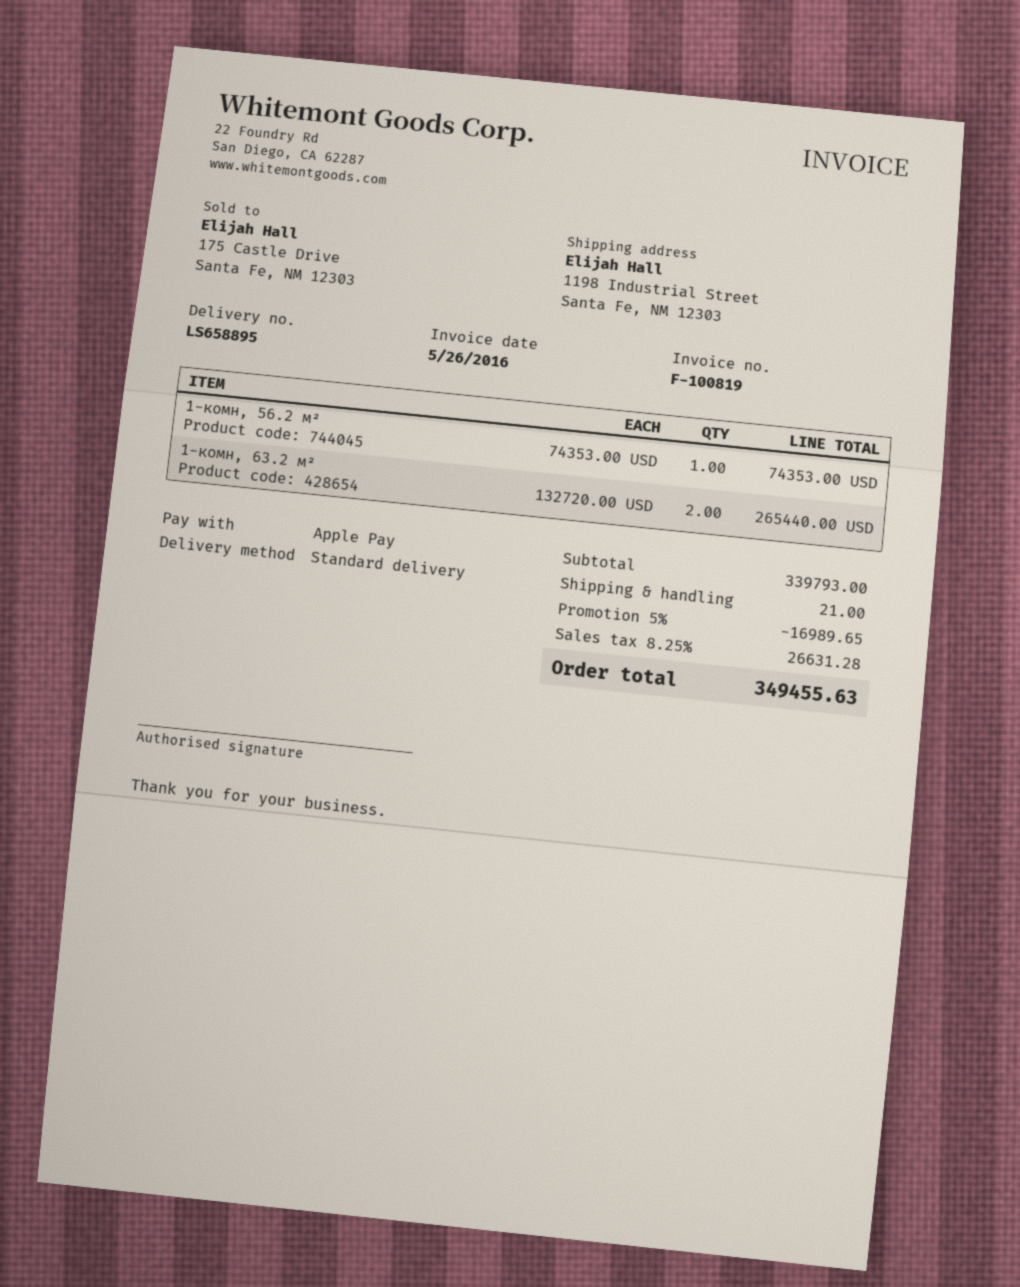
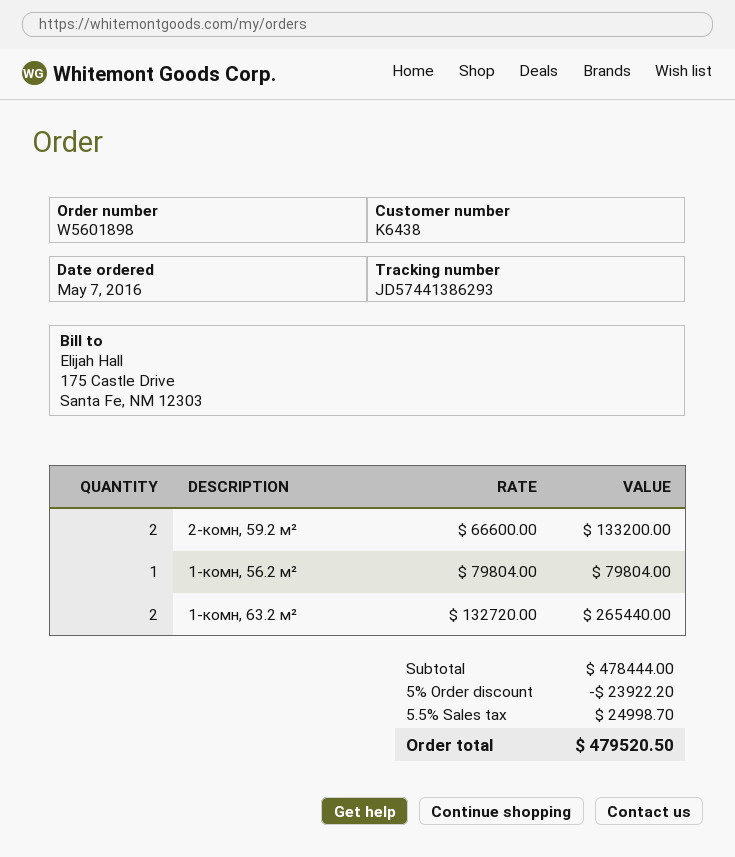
1-комн, 56.2 м²: 1 x 74353.00 = 74353.00 -> 1 x 79804.00 = 79804.00
2-комн, 59.2 м²: none -> 2 x 66600.00 = 133200.00
subtotal: 339793.00 -> 478444.00
discount: 5% = 16989.65 -> 5% = 23922.20
shipping: 21.00 -> none
tax: 8.25% = 26631.28 -> 5.5% = 24998.70
total: 349455.63 -> 479520.50

